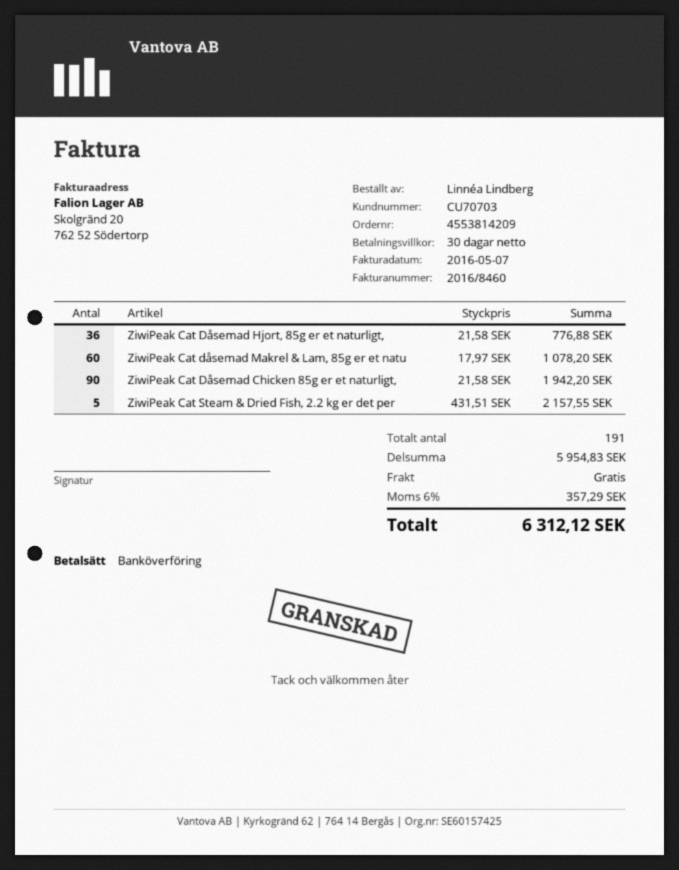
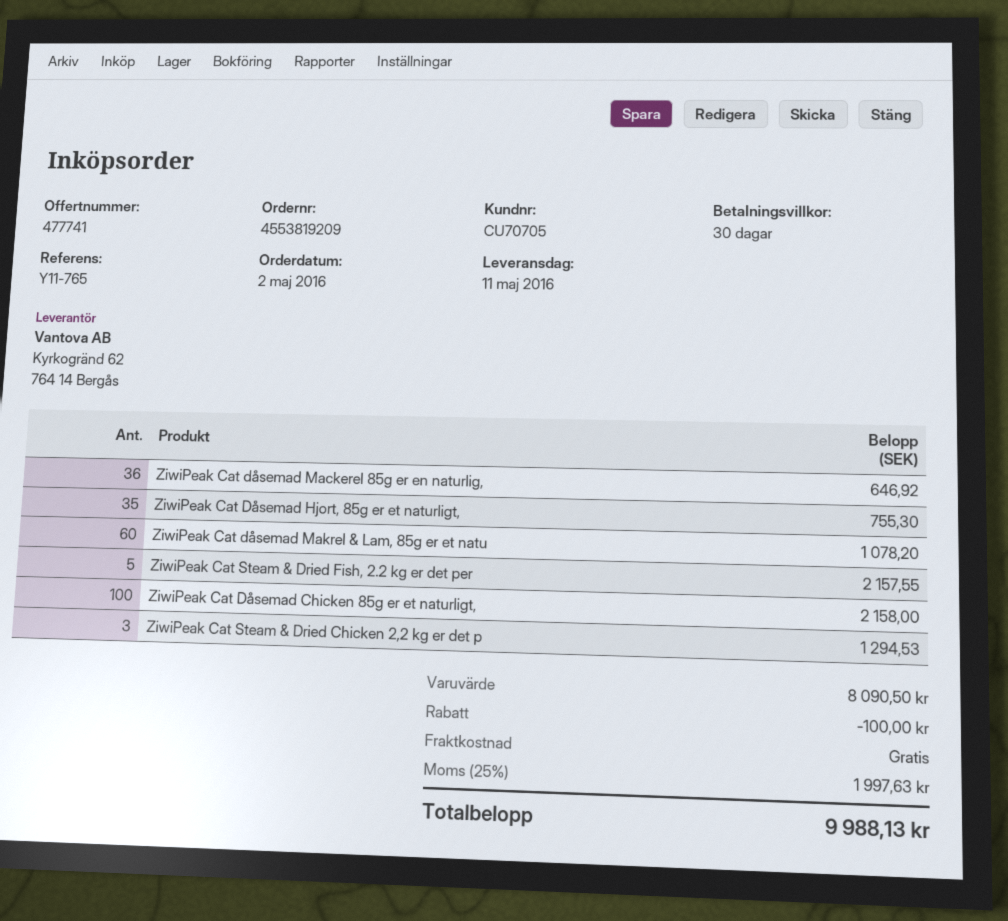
order number: 4553814209 -> 4553819209
customer number: CU70703 -> CU70705
ZiwiPeak Cat Dåsemad Hjort, 85g er et naturligt,: 36 for 776.88 -> 35 for 755.30
ZiwiPeak Cat Dåsemad Chicken 85g er et naturligt,: 90 for 1942.20 -> 100 for 2158.00
ZiwiPeak Cat dåsemad Mackerel 85g er en naturlig,: none -> 36 for 646.92
ZiwiPeak Cat Steam & Dried Chicken 2,2 kg er det p: none -> 3 for 1294.53
subtotal: 5954.83 -> 8090.50
discount: none -> 100.00
tax: 6% = 357.29 -> 25% = 1997.63
total: 6312.12 -> 9988.13

